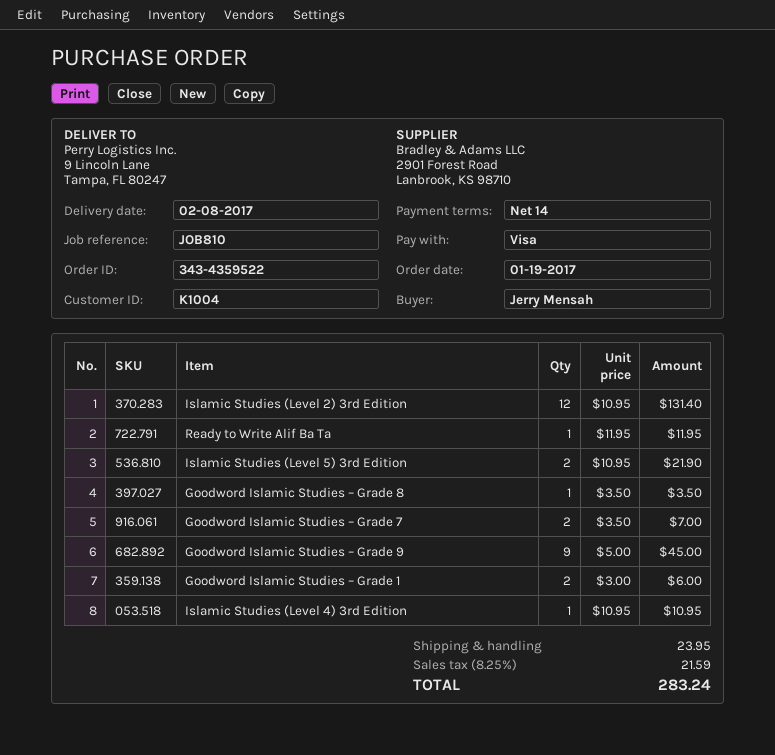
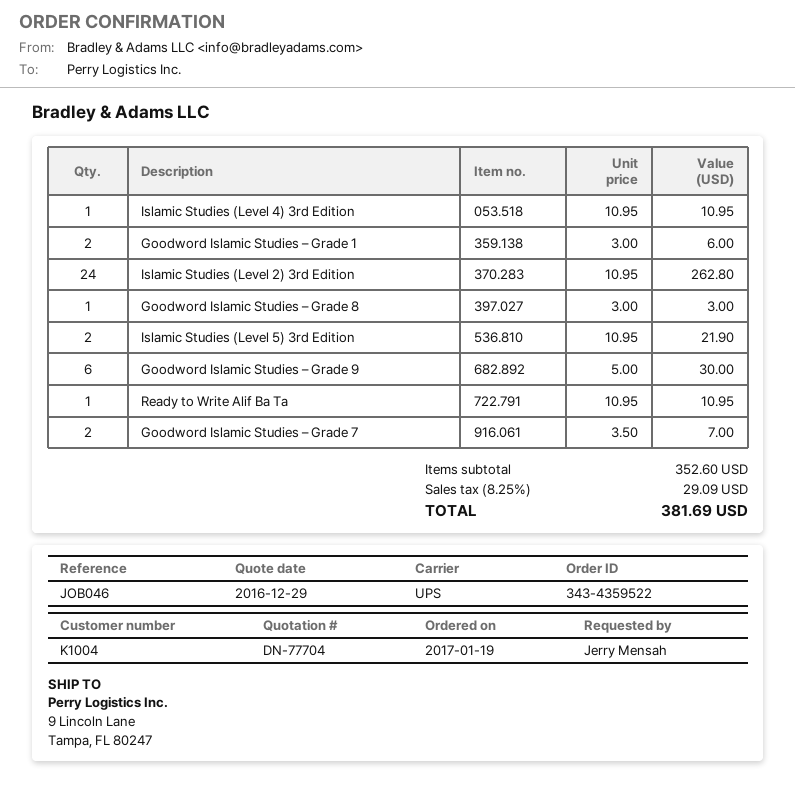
reference: JOB810 -> JOB046
Islamic Studies (Level 2) 3rd Edition: 12 x 10.95 = 131.40 -> 24 x 10.95 = 262.80
Ready to Write Alif Ba Ta: 1 x 11.95 = 11.95 -> 1 x 10.95 = 10.95
Goodword Islamic Studies – Grade 8: 1 x 3.50 = 3.50 -> 1 x 3.00 = 3.00
Goodword Islamic Studies – Grade 9: 9 x 5.00 = 45.00 -> 6 x 5.00 = 30.00
shipping: 23.95 -> none
tax: 8.25% = 21.59 -> 8.25% = 29.09
total: 283.24 -> 381.69

